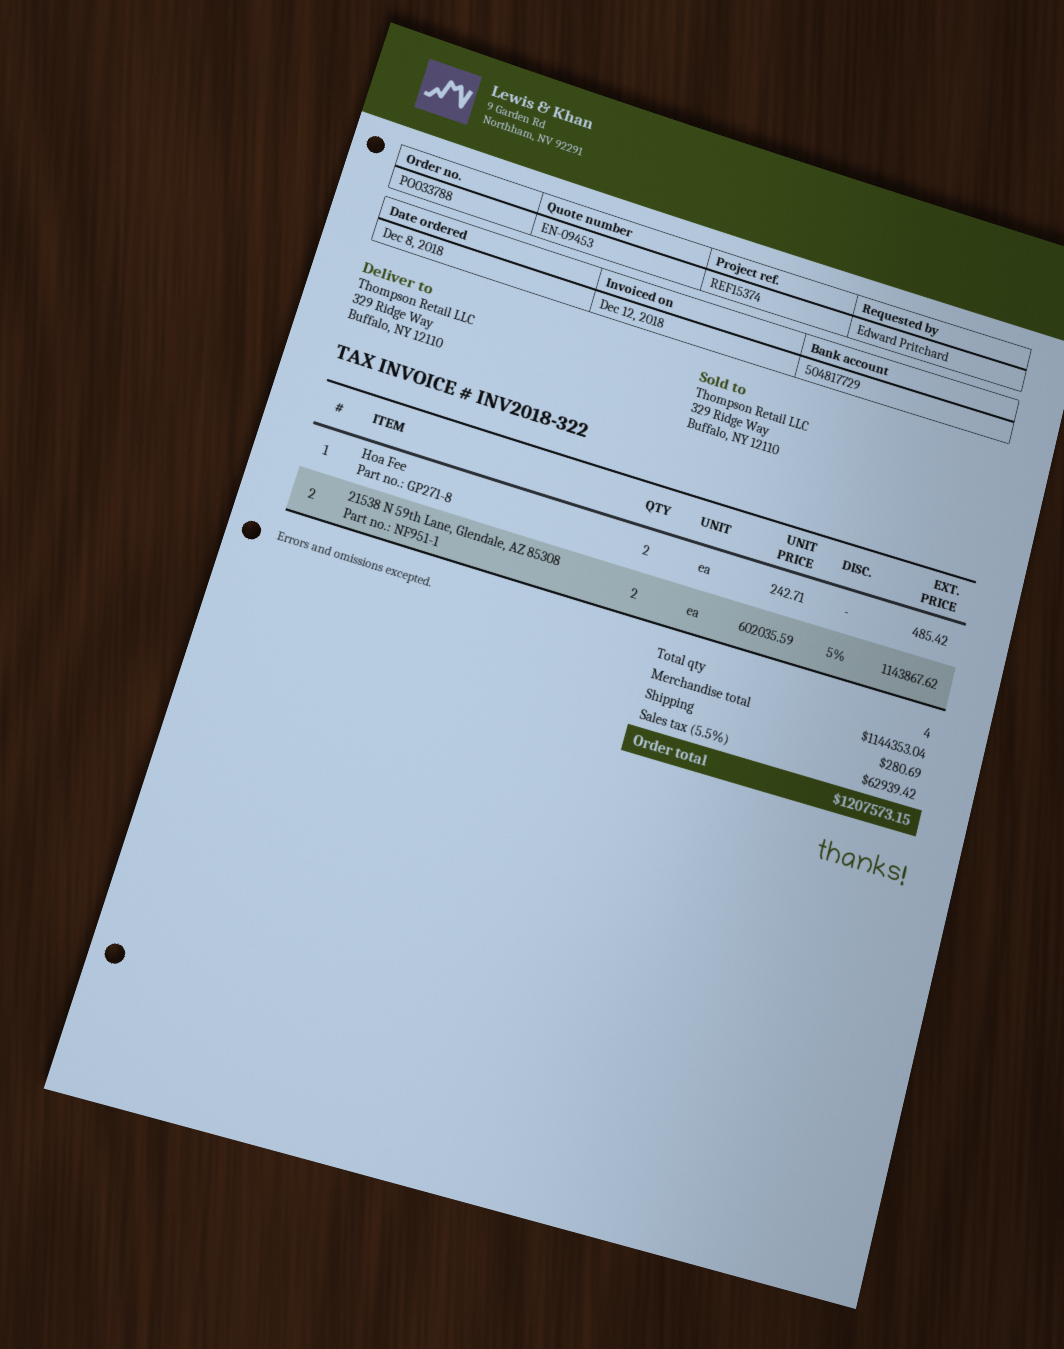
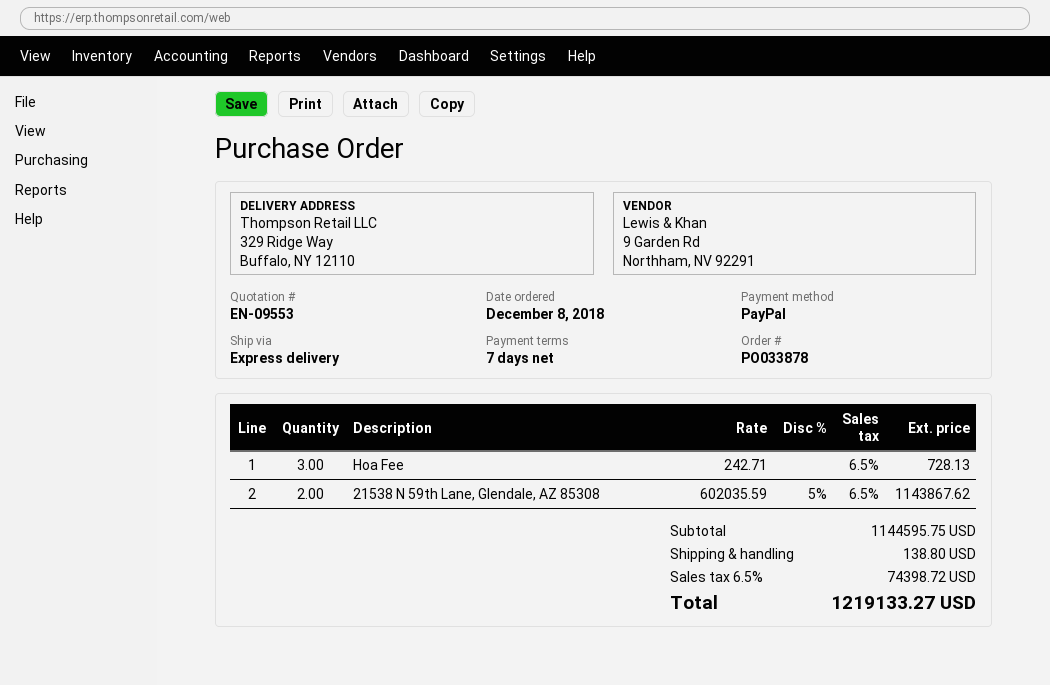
quote number: EN-09453 -> EN-09553
order number: PO033788 -> PO033878
Hoa Fee: 2 x 242.71 = 485.42 -> 3 x 242.71 = 728.13
subtotal: 1144353.04 -> 1144595.75
shipping: 280.69 -> 138.80
tax: 5.5% = 62939.42 -> 6.5% = 74398.72
total: 1207573.15 -> 1219133.27

